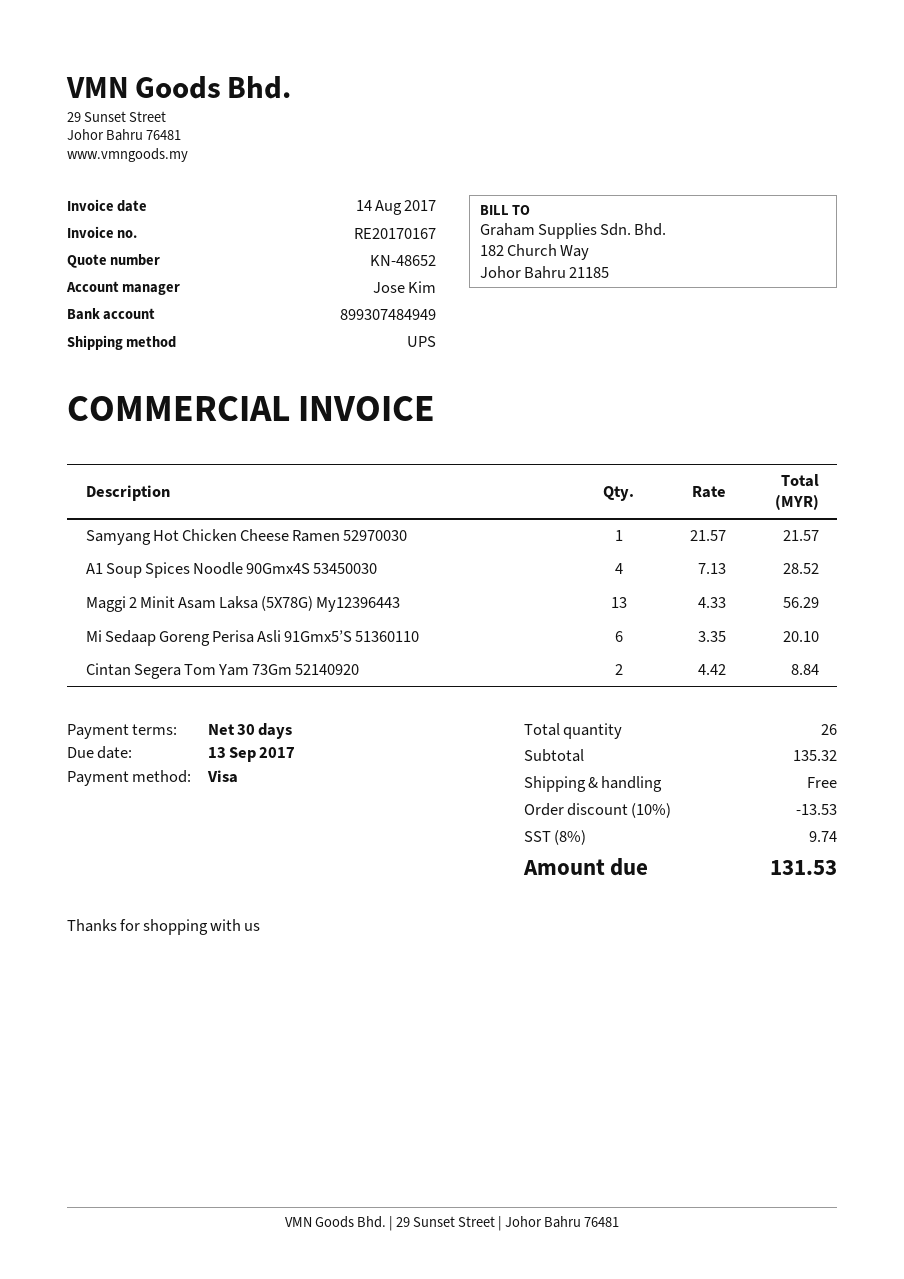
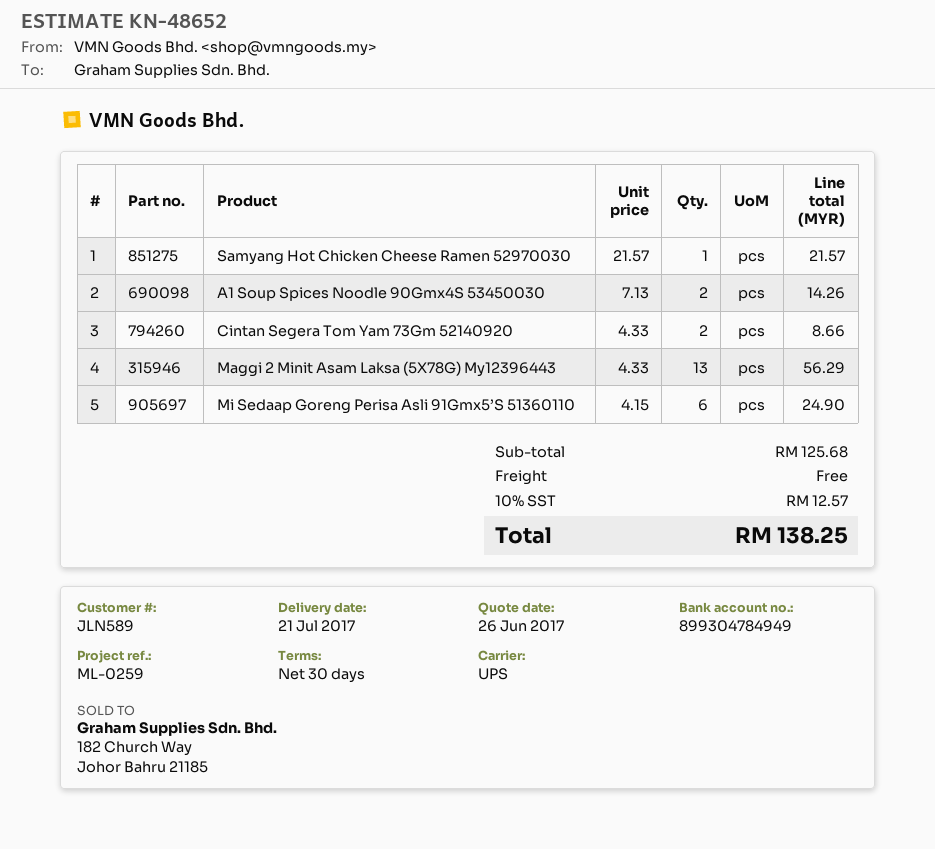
bank account: 899307484949 -> 899304784949
A1 Soup Spices Noodle 90Gmx4S 53450030: 4 x 7.13 = 28.52 -> 2 x 7.13 = 14.26
Mi Sedaap Goreng Perisa Asli 91Gmx5’S 51360110: 6 x 3.35 = 20.10 -> 6 x 4.15 = 24.90
Cintan Segera Tom Yam 73Gm 52140920: 2 x 4.42 = 8.84 -> 2 x 4.33 = 8.66
subtotal: 135.32 -> 125.68
discount: 10% = 13.53 -> none
tax: 8% = 9.74 -> 10% = 12.57
total: 131.53 -> 138.25

